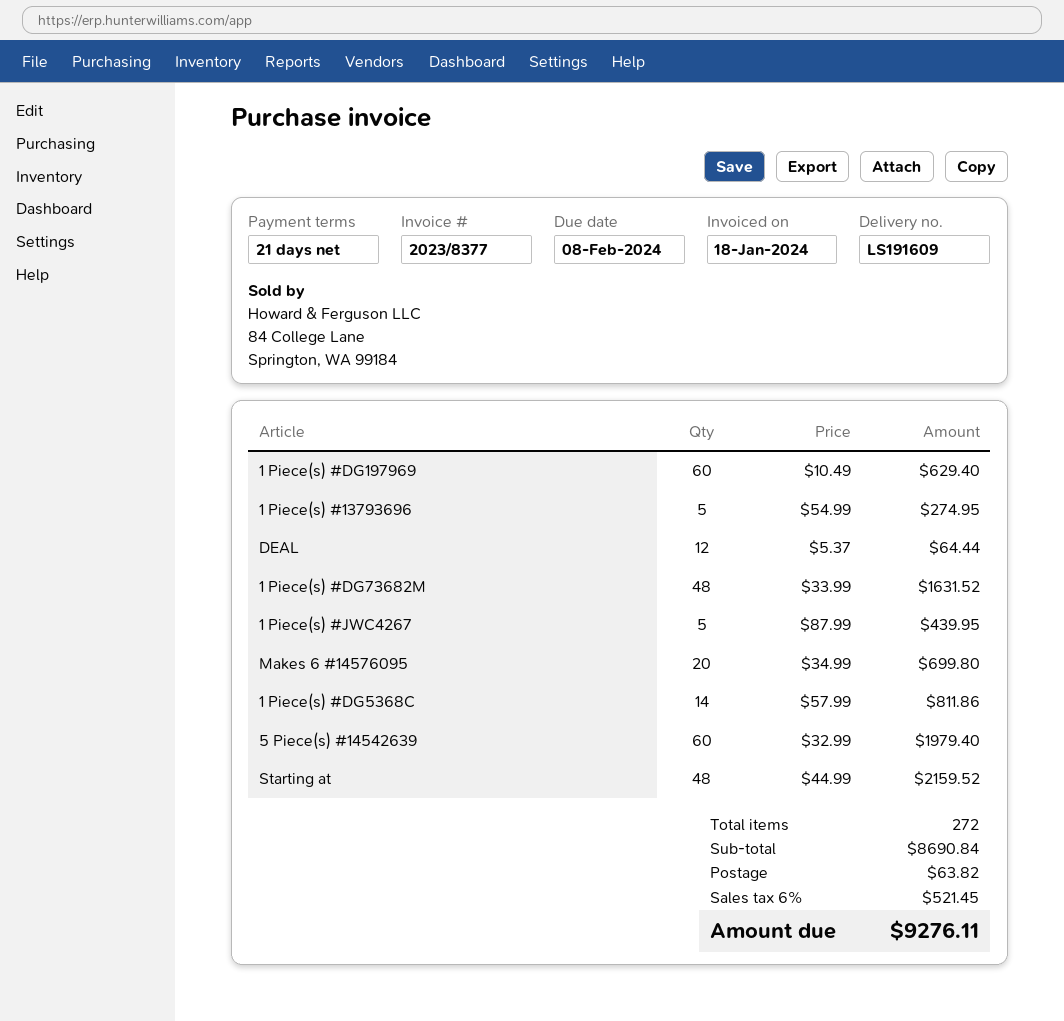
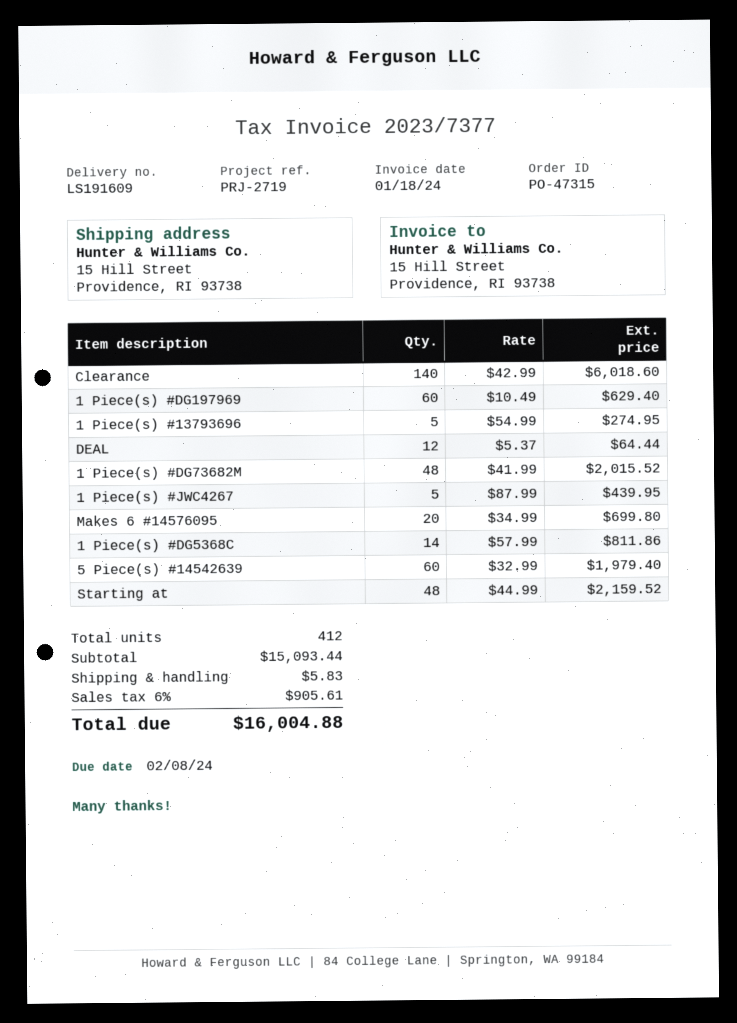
invoice number: 2023/8377 -> 2023/7377
1 Piece(s) #DG73682M: 48 x 33.99 = 1631.52 -> 48 x 41.99 = 2015.52
Clearance: none -> 140 x 42.99 = 6018.60
total quantity: 272 -> 412
subtotal: 8690.84 -> 15093.44
shipping: 63.82 -> 5.83
tax: 6% = 521.45 -> 6% = 905.61
total: 9276.11 -> 16004.88

